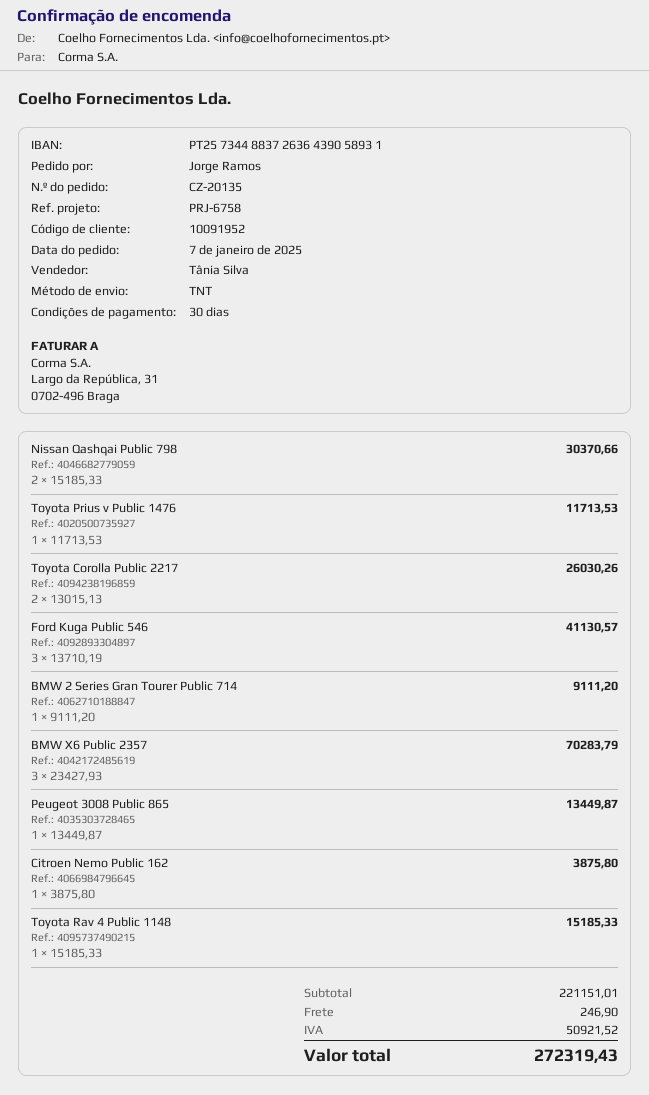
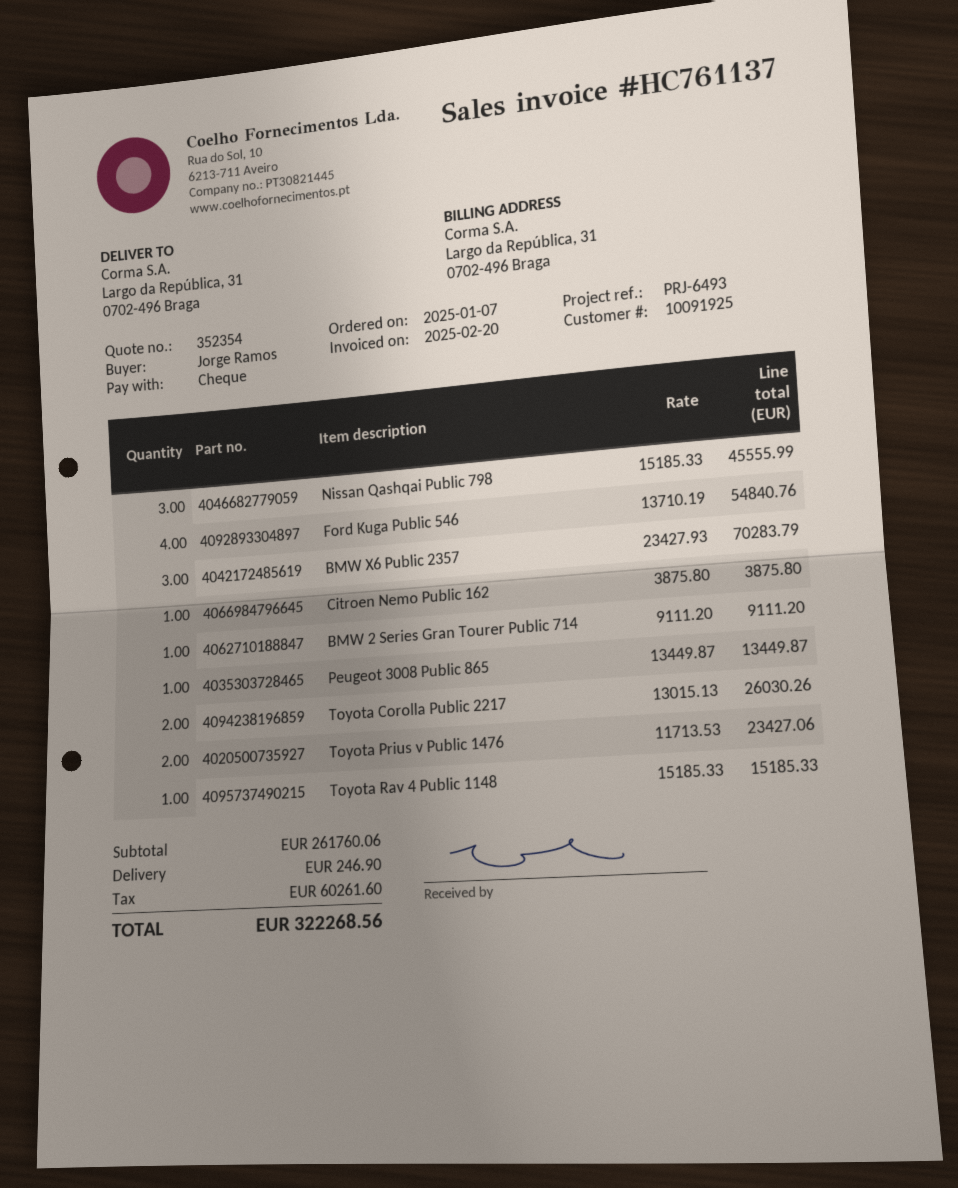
customer number: 10091952 -> 10091925
reference: PRJ-6758 -> PRJ-6493
Nissan Qashqai Public 798: 2 x 15185.33 = 30370.66 -> 3 x 15185.33 = 45555.99
Toyota Prius v Public 1476: 1 x 11713.53 = 11713.53 -> 2 x 11713.53 = 23427.06
Ford Kuga Public 546: 3 x 13710.19 = 41130.57 -> 4 x 13710.19 = 54840.76
subtotal: 221151.01 -> 261760.06
tax: 50921.52 -> 60261.60
total: 272319.43 -> 322268.56

